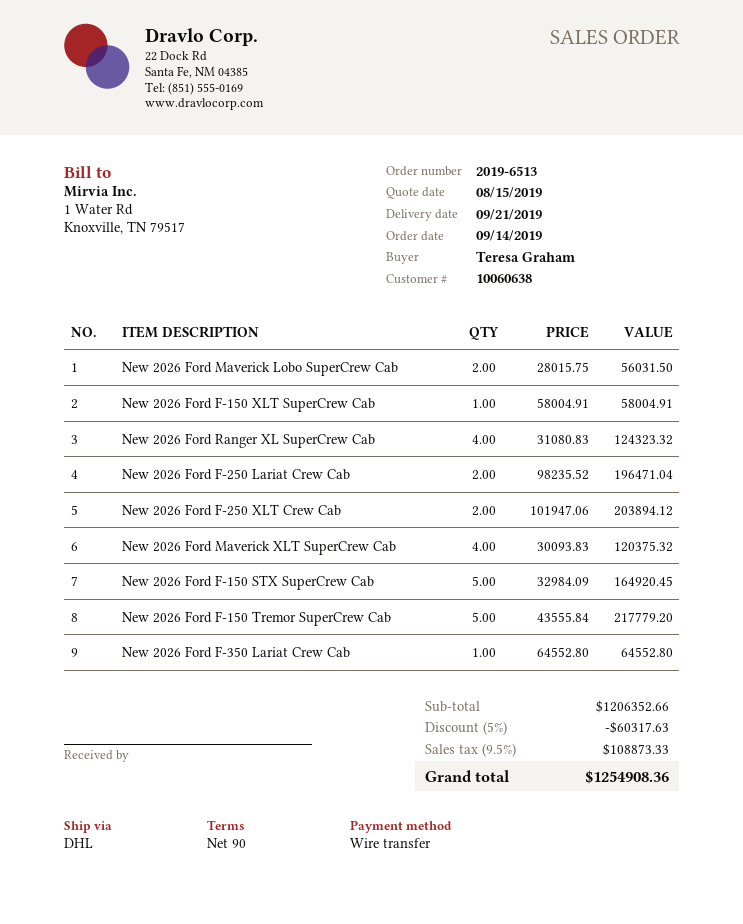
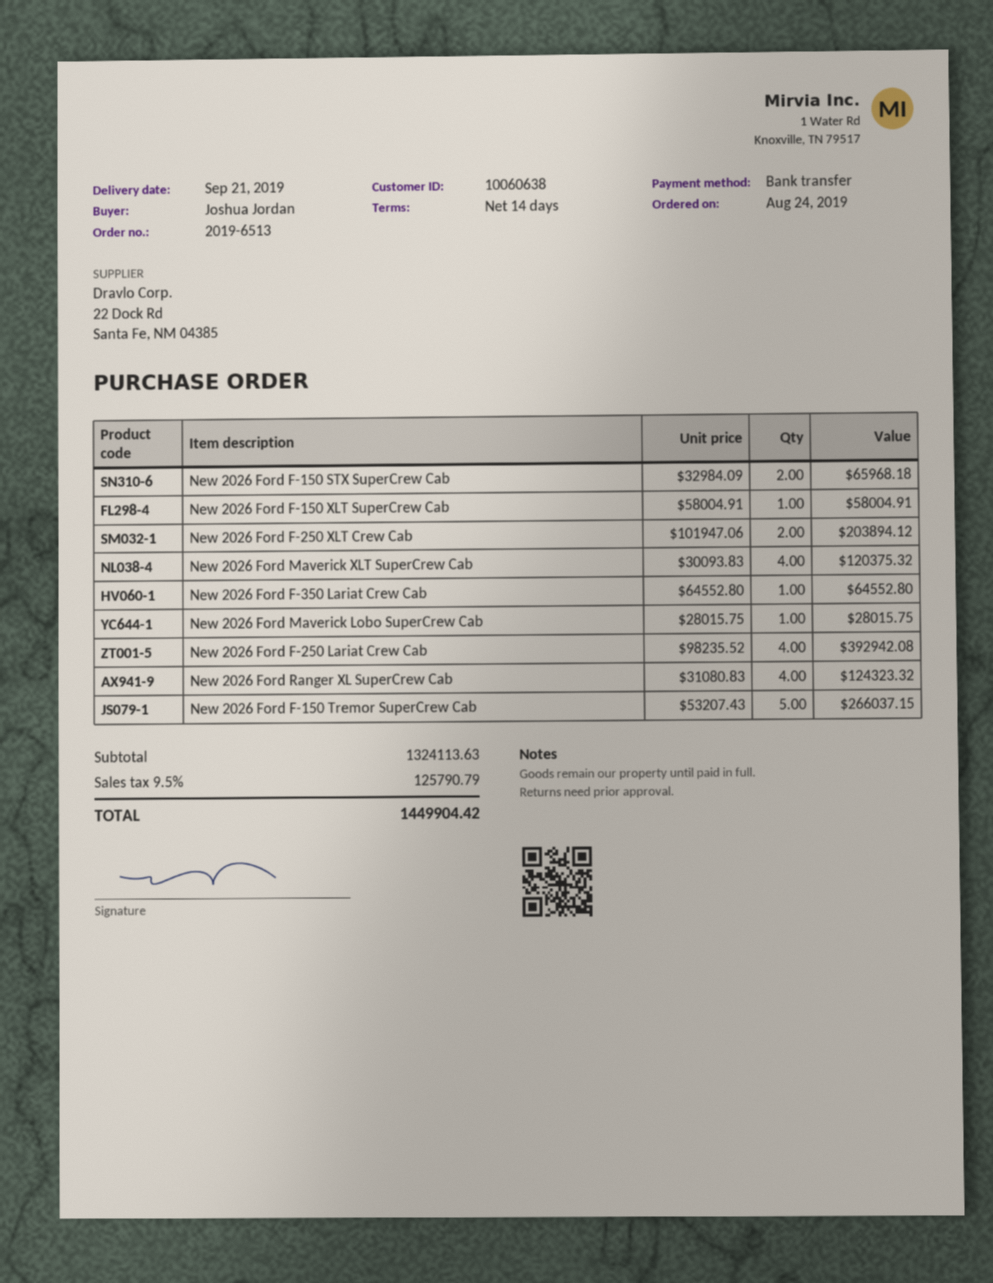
order date: 2019-09-14 -> 2019-08-24
payment terms: 90 days -> 14 days
ordered by: Teresa Graham -> Joshua Jordan
New 2026 Ford Maverick Lobo SuperCrew Cab: 2 x 28015.75 = 56031.50 -> 1 x 28015.75 = 28015.75
New 2026 Ford F-250 Lariat Crew Cab: 2 x 98235.52 = 196471.04 -> 4 x 98235.52 = 392942.08
New 2026 Ford F-150 STX SuperCrew Cab: 5 x 32984.09 = 164920.45 -> 2 x 32984.09 = 65968.18
New 2026 Ford F-150 Tremor SuperCrew Cab: 5 x 43555.84 = 217779.20 -> 5 x 53207.43 = 266037.15
subtotal: 1206352.66 -> 1324113.63
discount: 5% = 60317.63 -> none
tax: 9.5% = 108873.33 -> 9.5% = 125790.79
total: 1254908.36 -> 1449904.42

